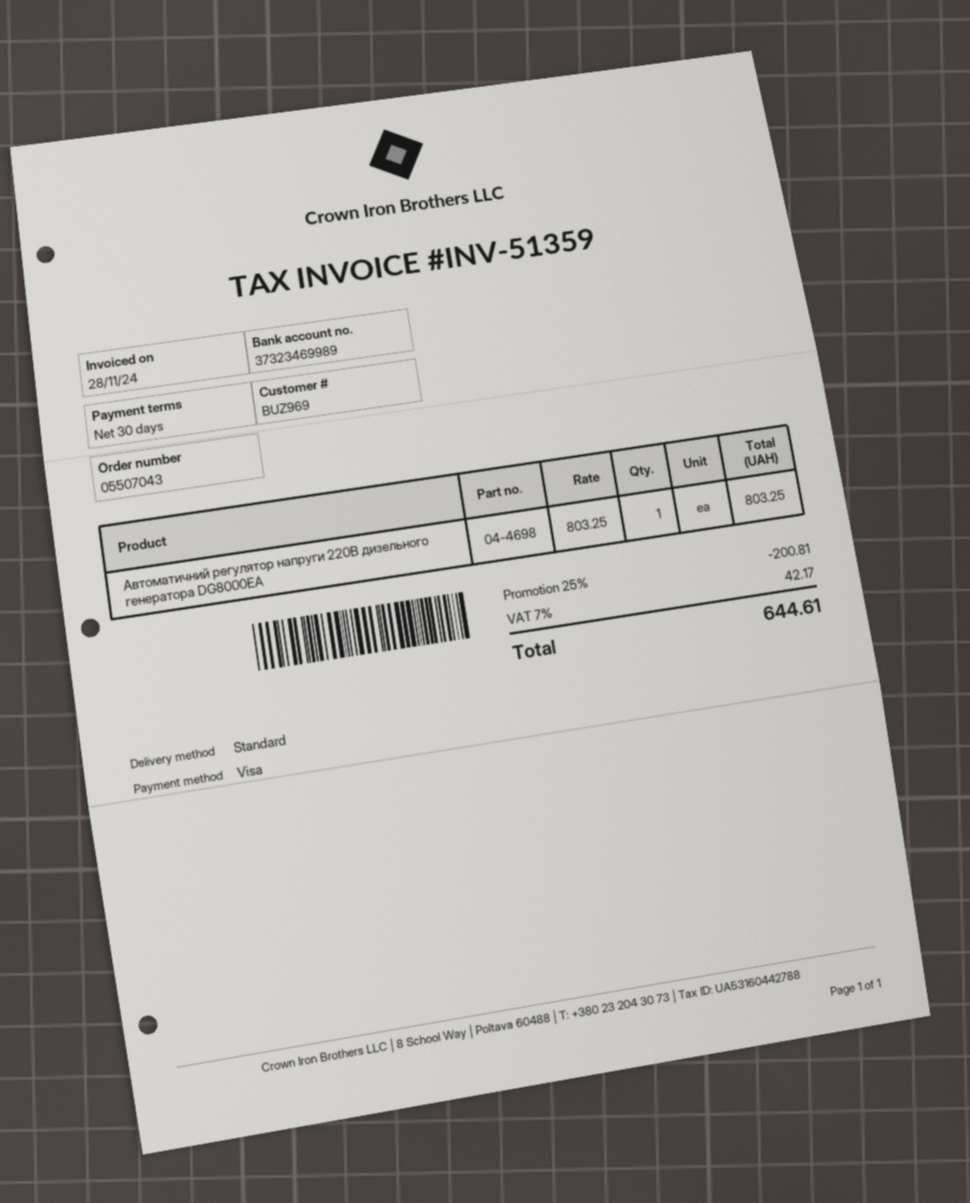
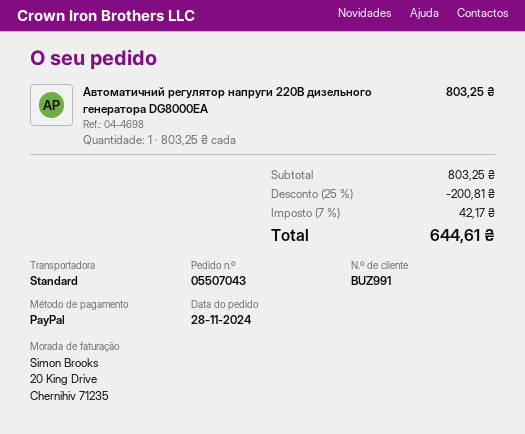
customer number: BUZ969 -> BUZ991
payment method: Visa -> PayPal

